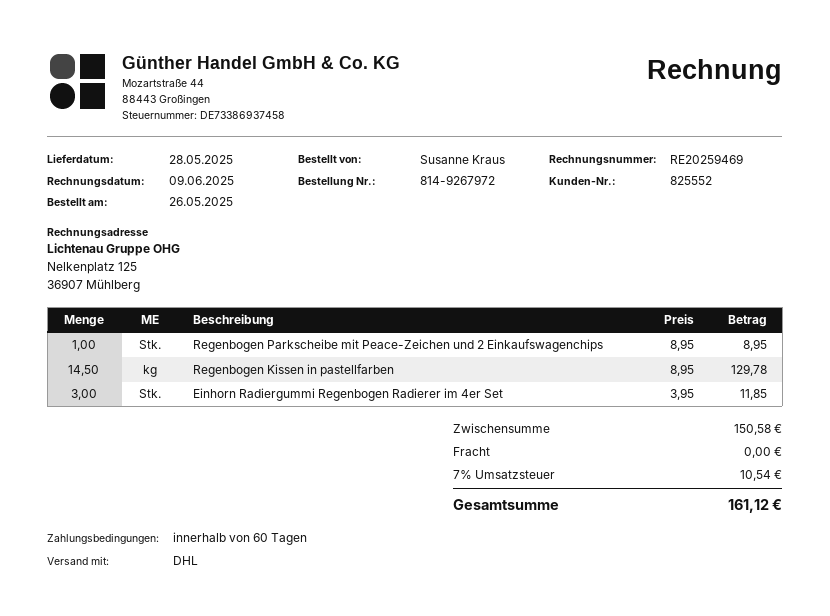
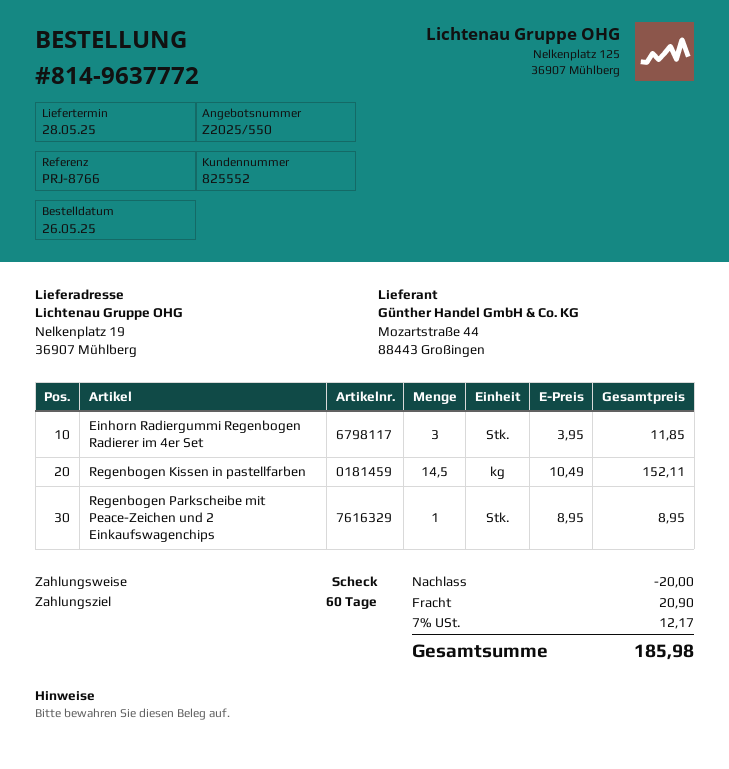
order number: 814-9267972 -> 814-9637772
Regenbogen Kissen in pastellfarben: 14.5 x 8.95 = 129.78 -> 14.5 x 10.49 = 152.11
discount: none -> 20.00
shipping: 0.00 -> 20.90
tax: 7% = 10.54 -> 7% = 12.17
total: 161.12 -> 185.98

